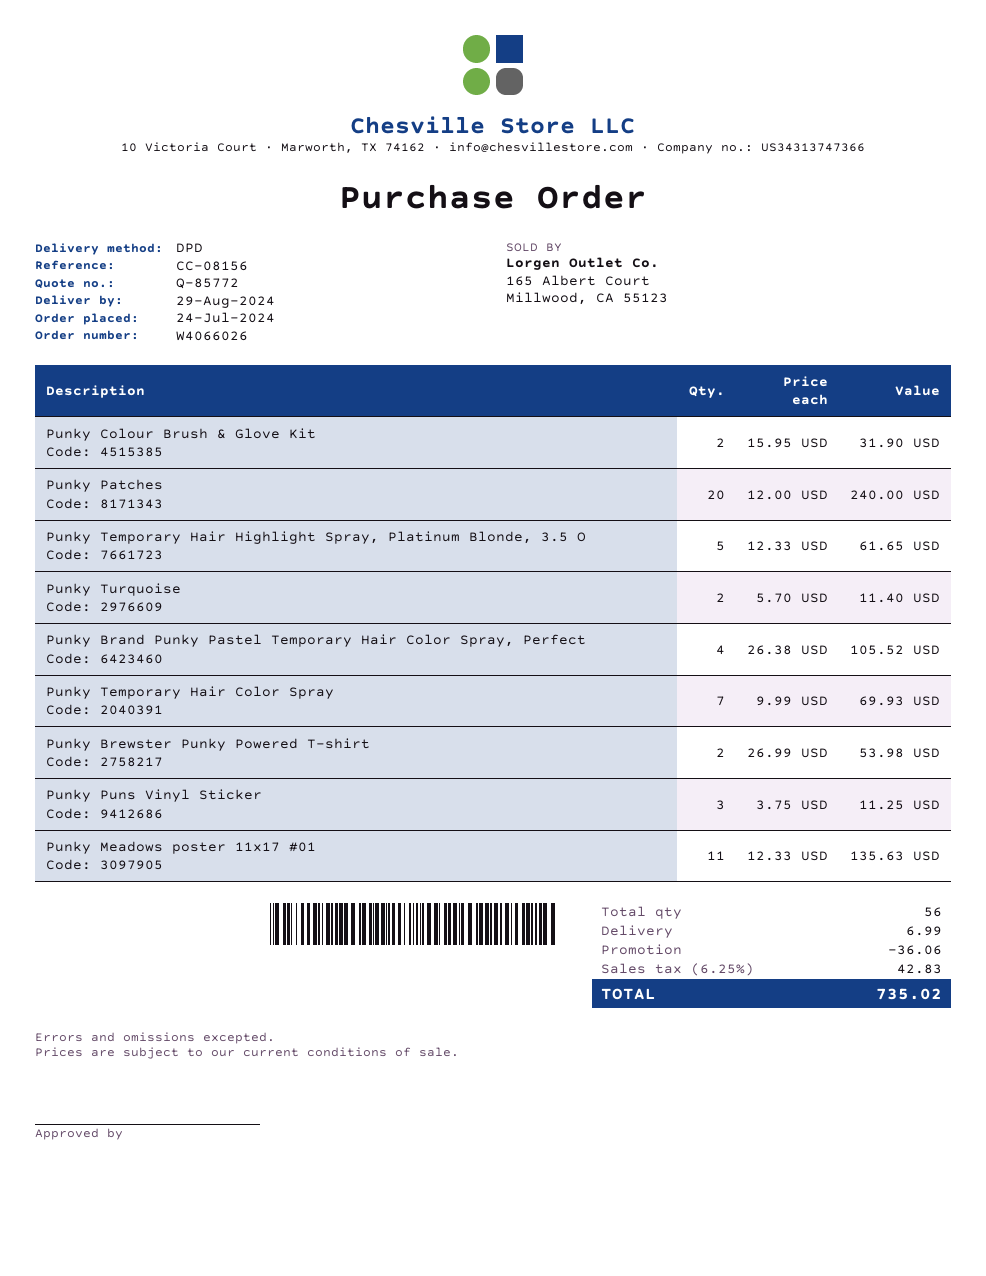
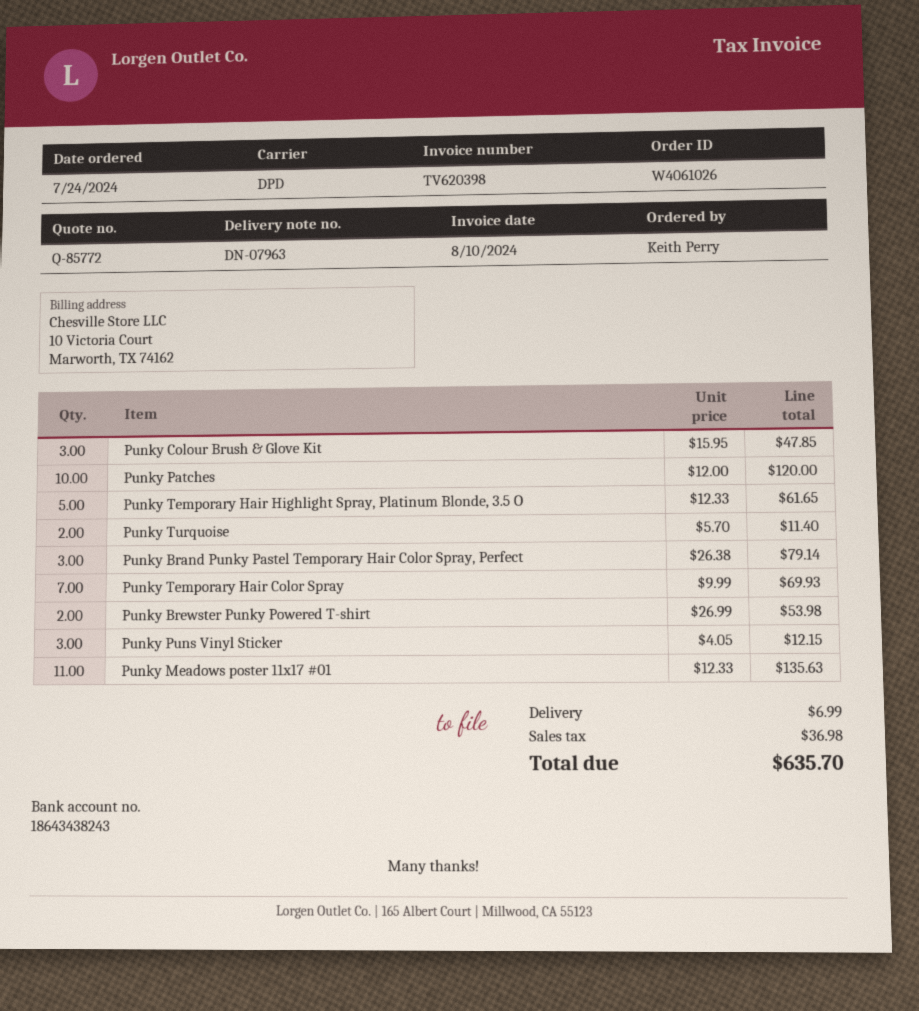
order number: W4066026 -> W4061026
Punky Colour Brush & Glove Kit: 2 x 15.95 = 31.90 -> 3 x 15.95 = 47.85
Punky Patches: 20 x 12.00 = 240.00 -> 10 x 12.00 = 120.00
Punky Brand Punky Pastel Temporary Hair Color Spray, Perfect: 4 x 26.38 = 105.52 -> 3 x 26.38 = 79.14
Punky Puns Vinyl Sticker: 3 x 3.75 = 11.25 -> 3 x 4.05 = 12.15
discount: 36.06 -> none
tax: 42.83 -> 36.98
total: 735.02 -> 635.70

